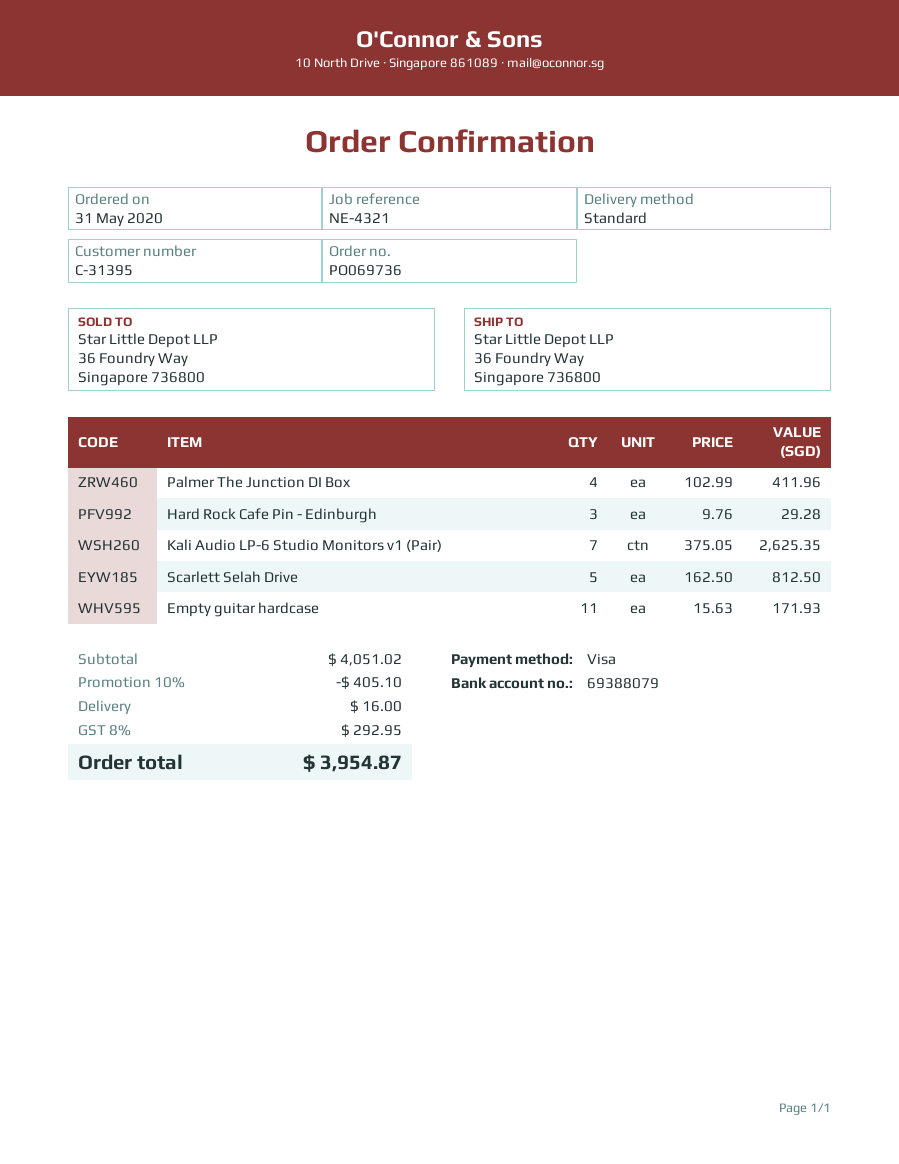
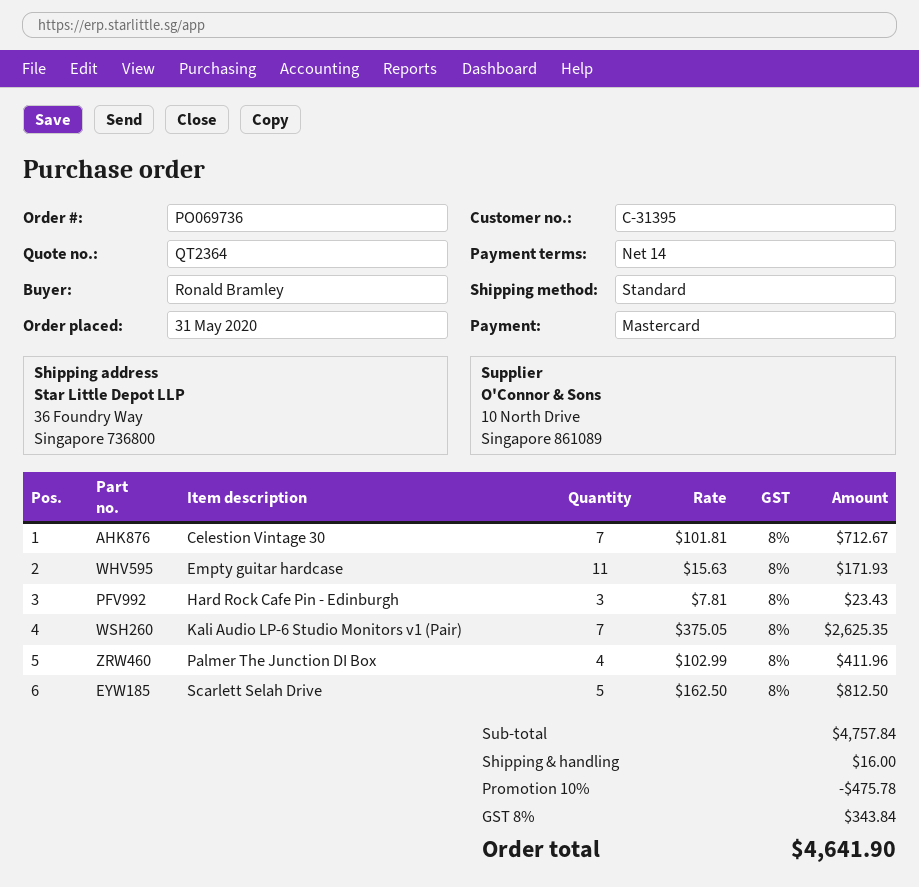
payment method: Visa -> Mastercard
Hard Rock Cafe Pin - Edinburgh: 3 x 9.76 = 29.28 -> 3 x 7.81 = 23.43
Celestion Vintage 30: none -> 7 x 101.81 = 712.67
subtotal: 4051.02 -> 4757.84
discount: 10% = 405.10 -> 10% = 475.78
tax: 8% = 292.95 -> 8% = 343.84
total: 3954.87 -> 4641.90

